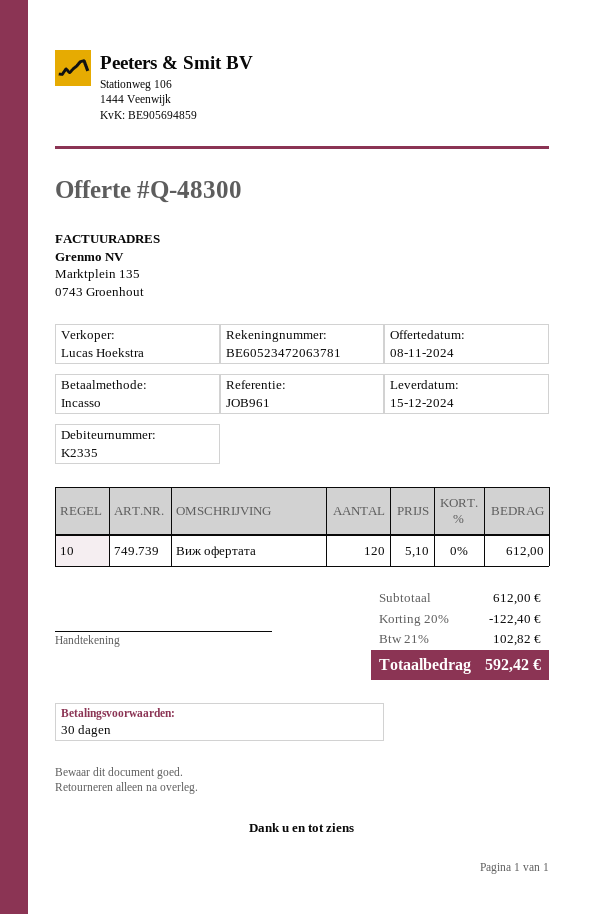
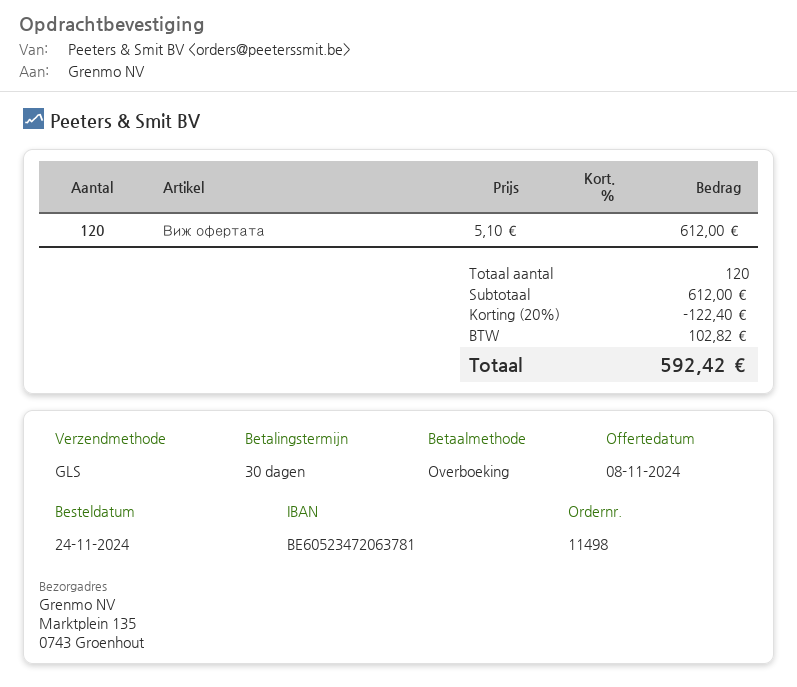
payment method: direct debit -> bank transfer

